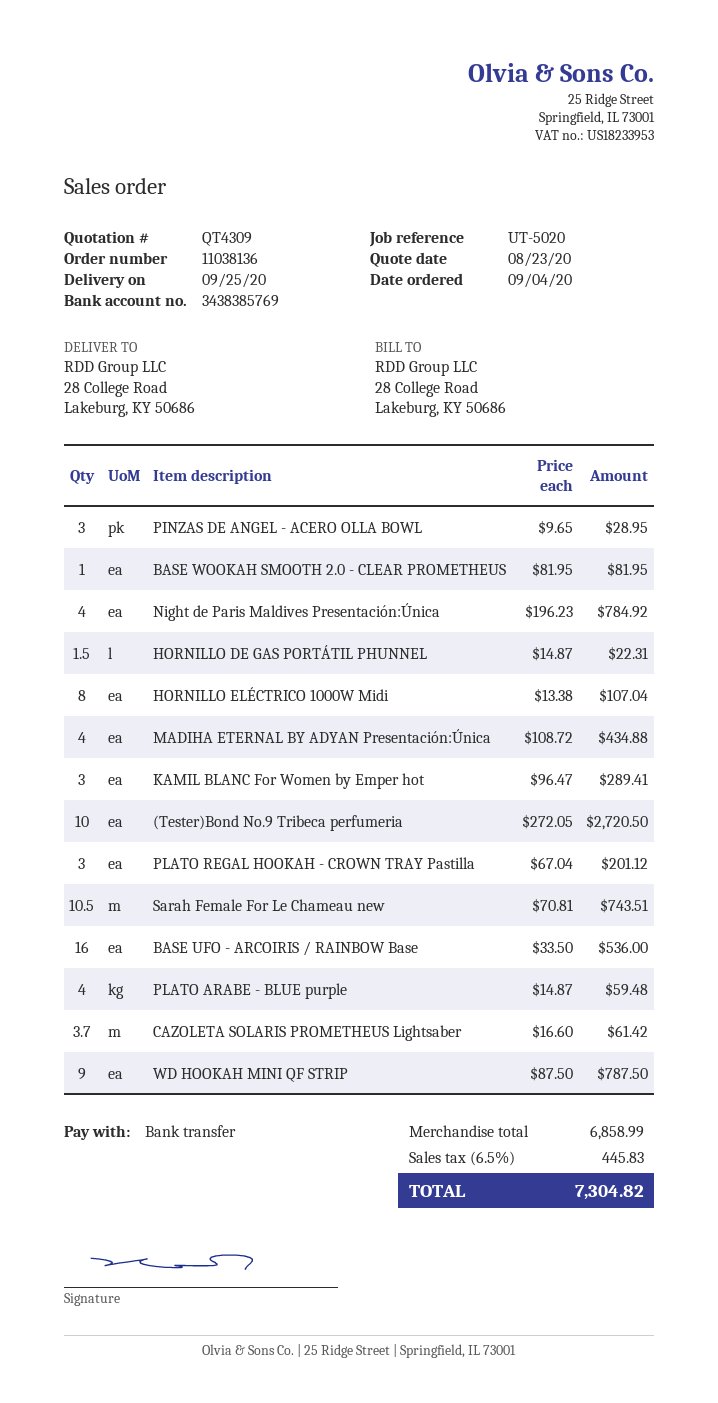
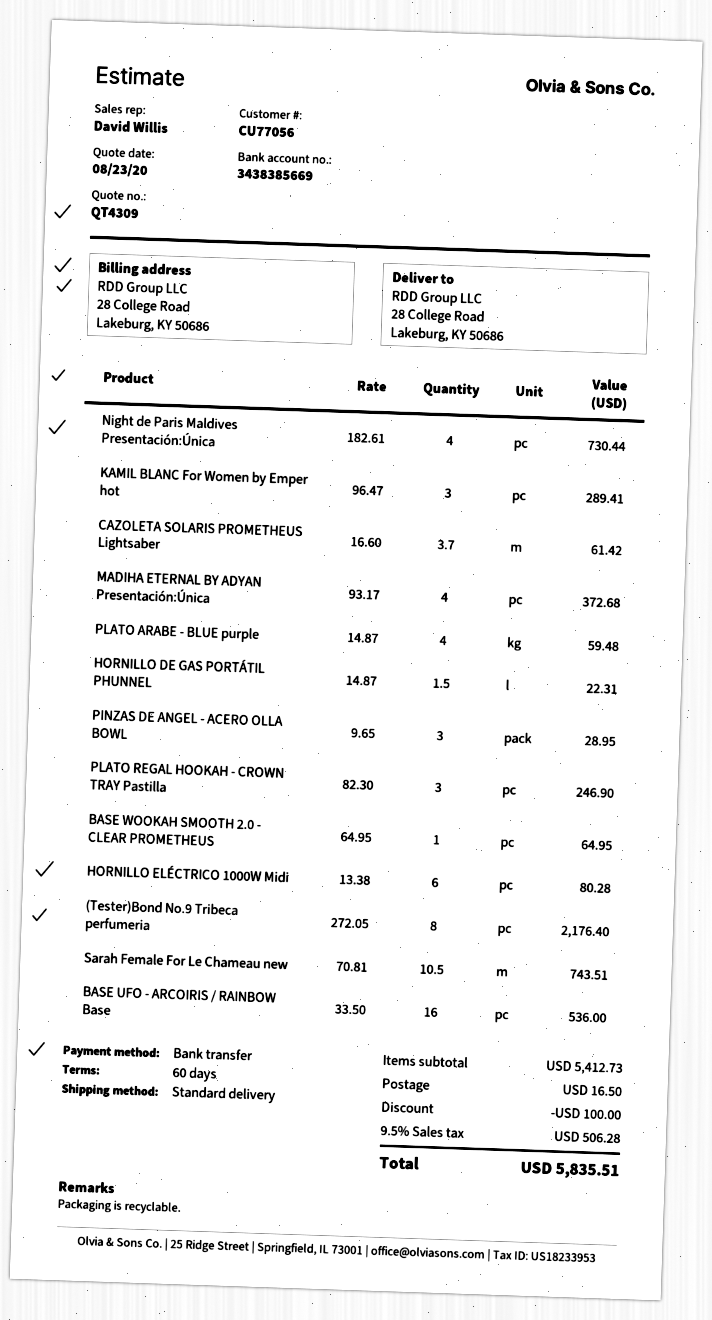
bank account: 3438385769 -> 3438385669
BASE WOOKAH SMOOTH 2.0 - CLEAR PROMETHEUS: 1 x 81.95 = 81.95 -> 1 x 64.95 = 64.95
Night de Paris Maldives Presentación:Única: 4 x 196.23 = 784.92 -> 4 x 182.61 = 730.44
HORNILLO ELÉCTRICO 1000W Midi: 8 x 13.38 = 107.04 -> 6 x 13.38 = 80.28
MADIHA ETERNAL BY ADYAN Presentación:Única: 4 x 108.72 = 434.88 -> 4 x 93.17 = 372.68
(Tester)Bond No.9 Tribeca perfumeria: 10 x 272.05 = 2720.50 -> 8 x 272.05 = 2176.40
PLATO REGAL HOOKAH - CROWN TRAY Pastilla: 3 x 67.04 = 201.12 -> 3 x 82.30 = 246.90
WD HOOKAH MINI QF STRIP: 9 x 87.50 = 787.50 -> none
subtotal: 6858.99 -> 5412.73
discount: none -> 100.00
shipping: none -> 16.50
tax: 6.5% = 445.83 -> 9.5% = 506.28
total: 7304.82 -> 5835.51

